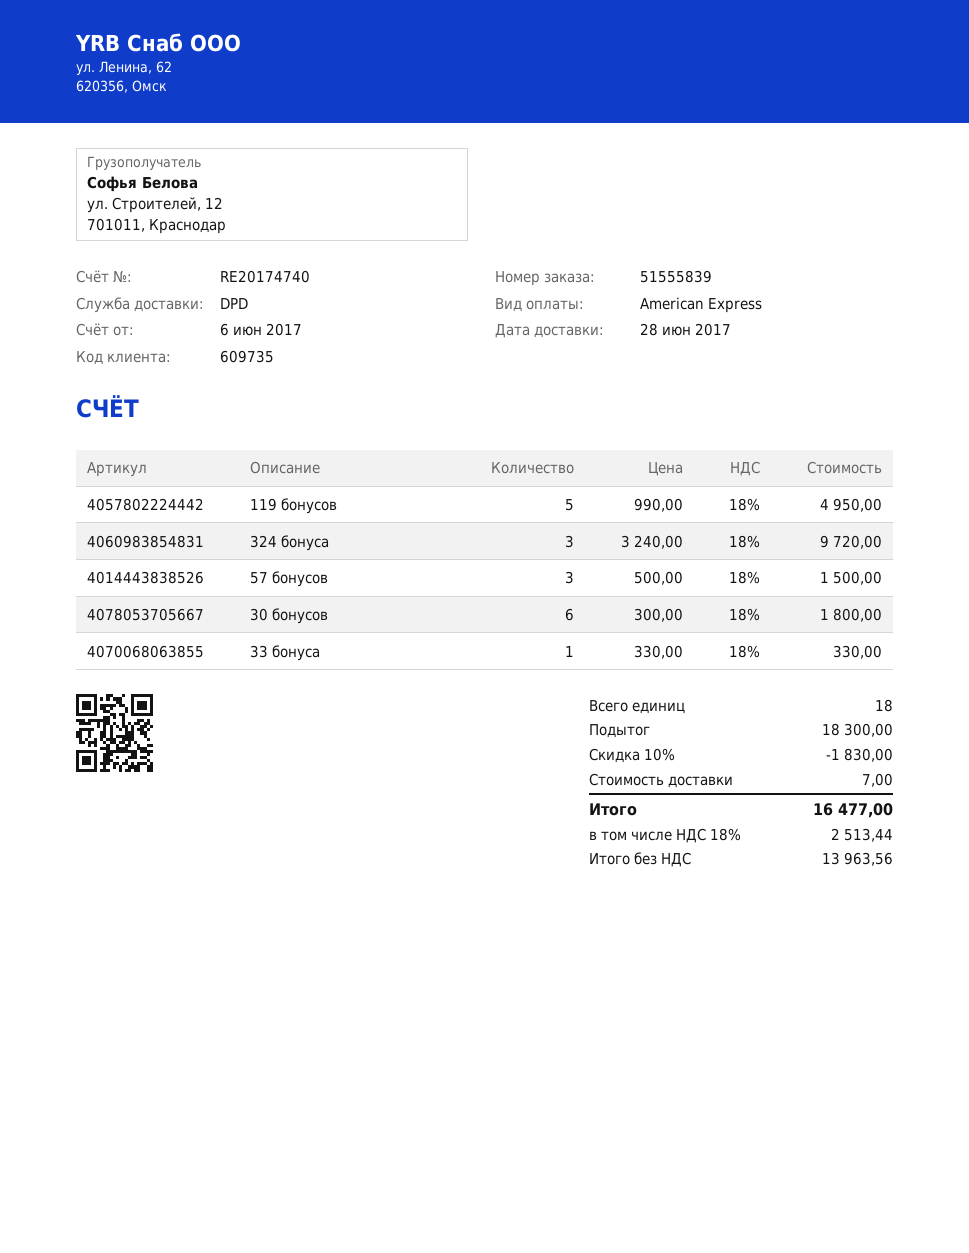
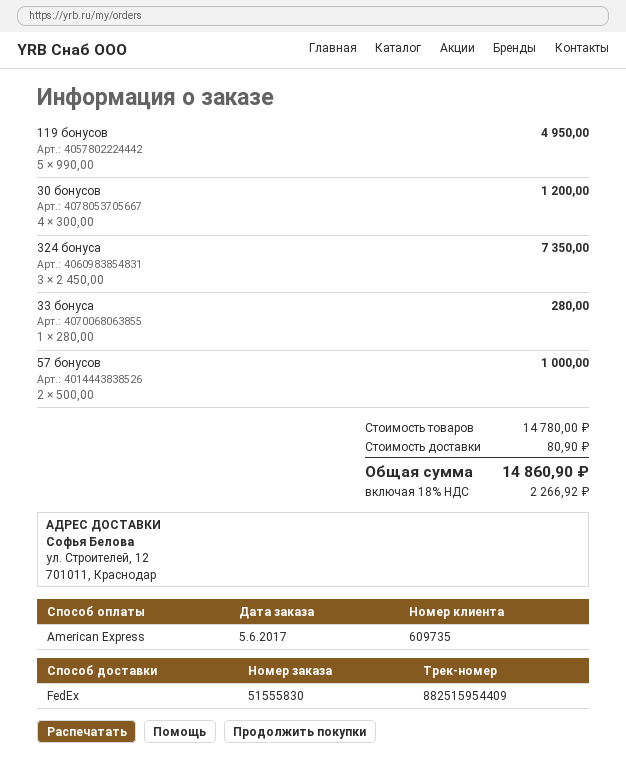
order number: 51555839 -> 51555830
shipping method: DPD -> FedEx
324 бонуса: 3 x 3240.00 = 9720.00 -> 3 x 2450.00 = 7350.00
57 бонусов: 3 x 500.00 = 1500.00 -> 2 x 500.00 = 1000.00
30 бонусов: 6 x 300.00 = 1800.00 -> 4 x 300.00 = 1200.00
33 бонуса: 1 x 330.00 = 330.00 -> 1 x 280.00 = 280.00
subtotal: 18300.00 -> 14780.00
discount: 10% = 1830.00 -> none
shipping: 7.00 -> 80.90
tax: 18% = 2513.44 -> 18% = 2266.92
total: 16477.00 -> 14860.90

